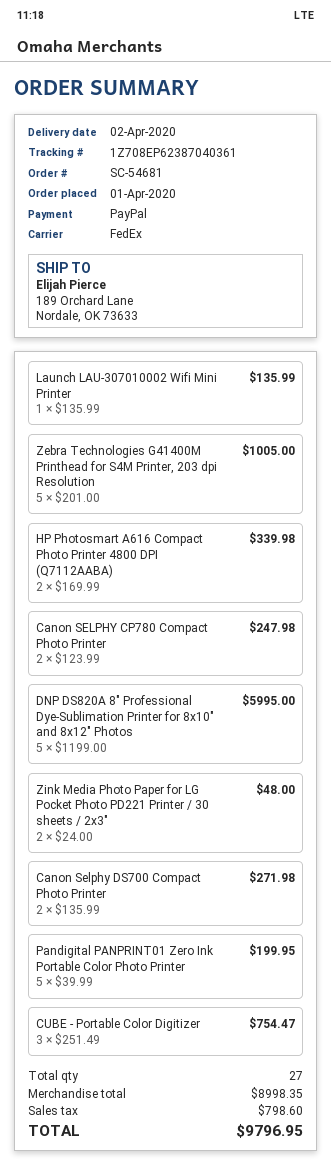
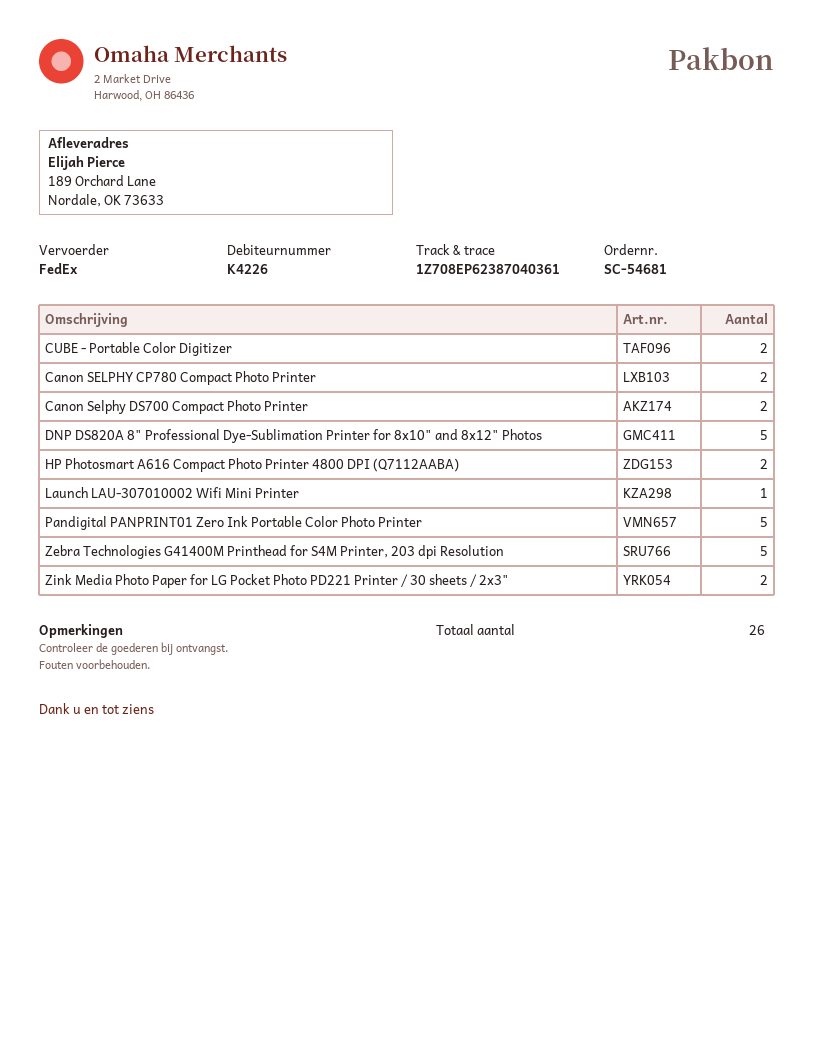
CUBE - Portable Color Digitizer: 3 -> 2
total quantity: 27 -> 26

